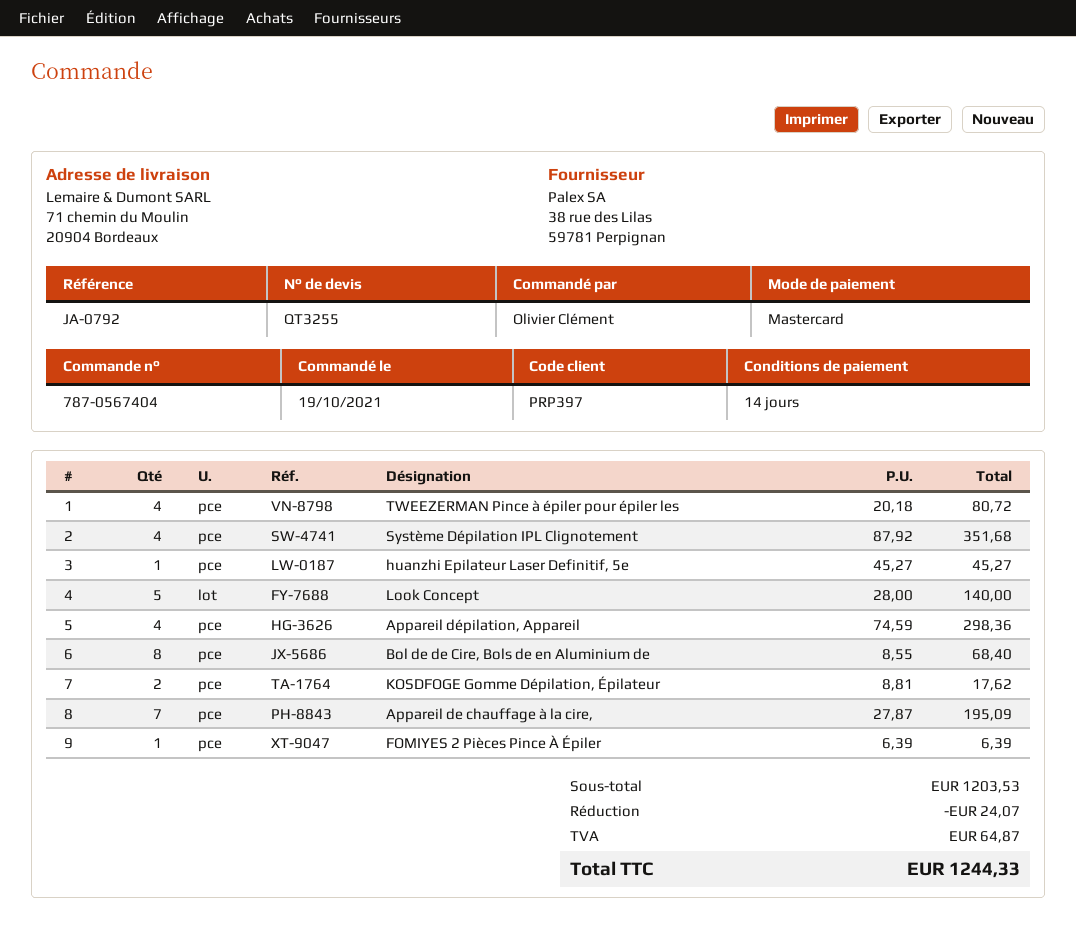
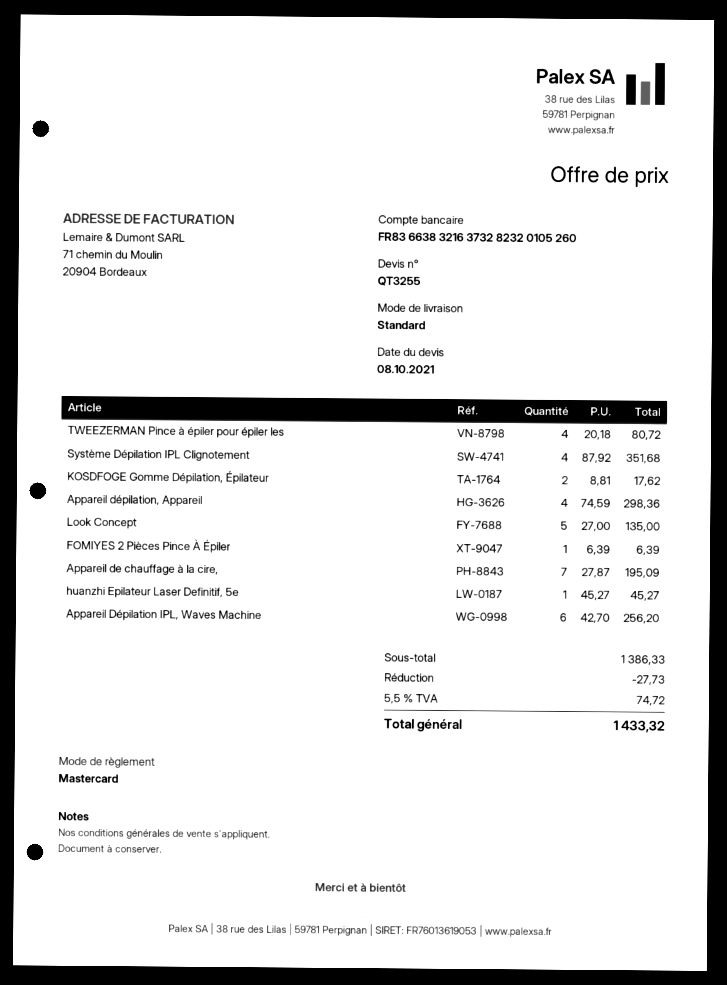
Look Concept: 5 x 28.00 = 140.00 -> 5 x 27.00 = 135.00
Bol de de Cire, Bols de en Aluminium de: 8 x 8.55 = 68.40 -> none
Appareil Dépilation IPL, Waves Machine: none -> 6 x 42.70 = 256.20
subtotal: 1203.53 -> 1386.33
discount: 24.07 -> 27.73
tax: 64.87 -> 74.72
total: 1244.33 -> 1433.32

